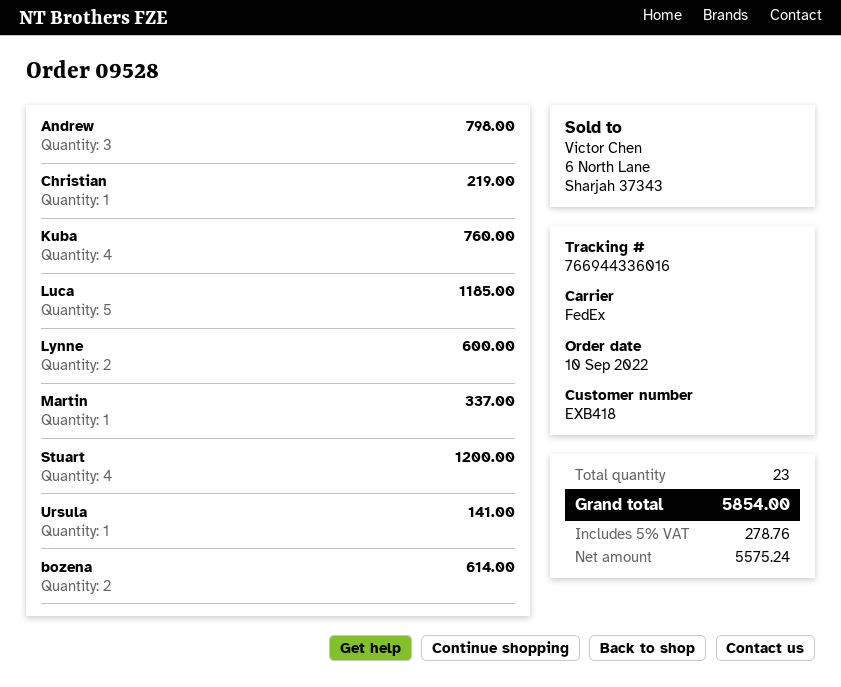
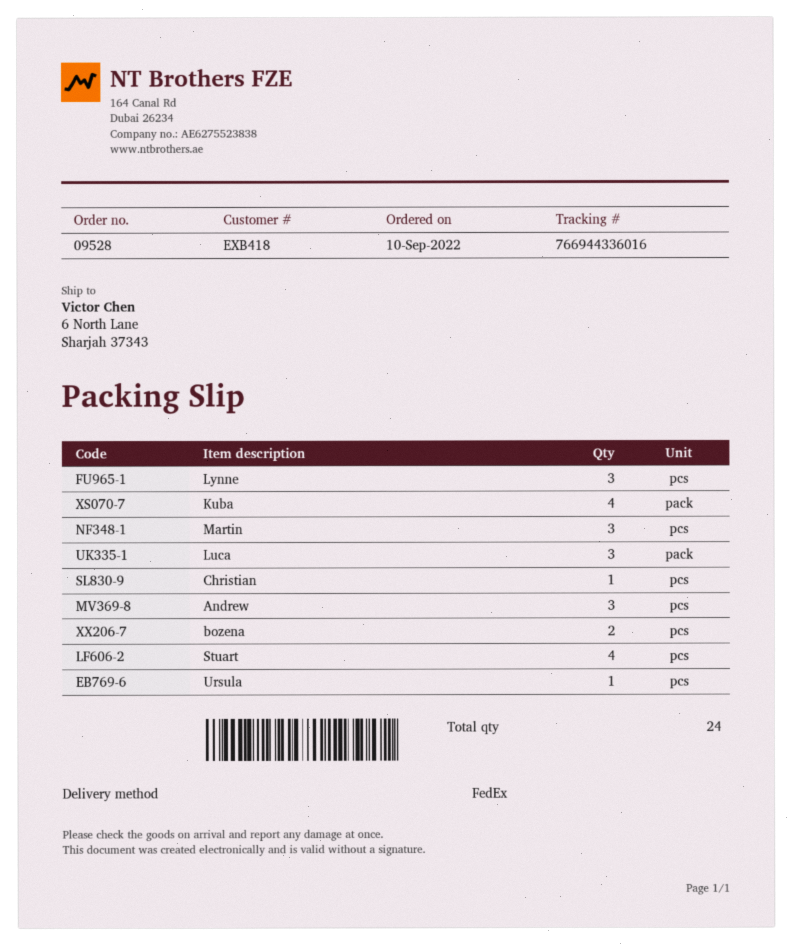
Luca: 5 -> 3
Lynne: 2 -> 3
Martin: 1 -> 3
total quantity: 23 -> 24

